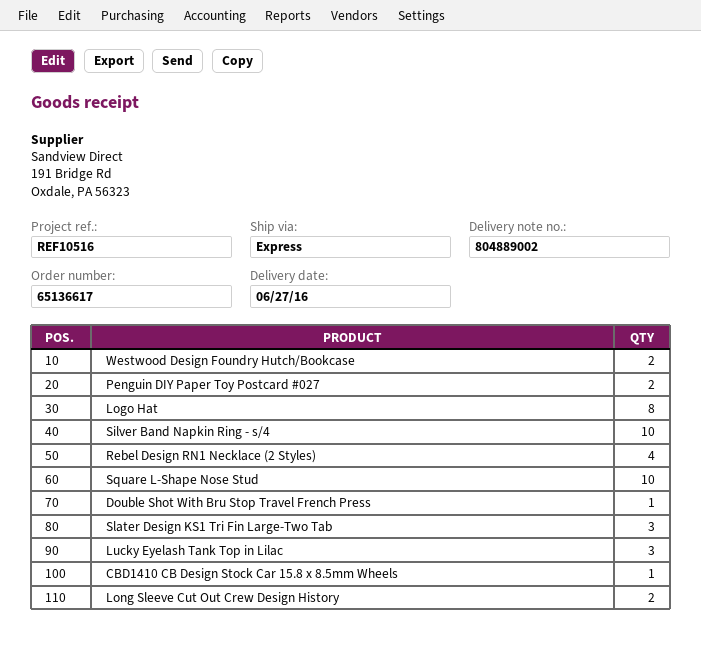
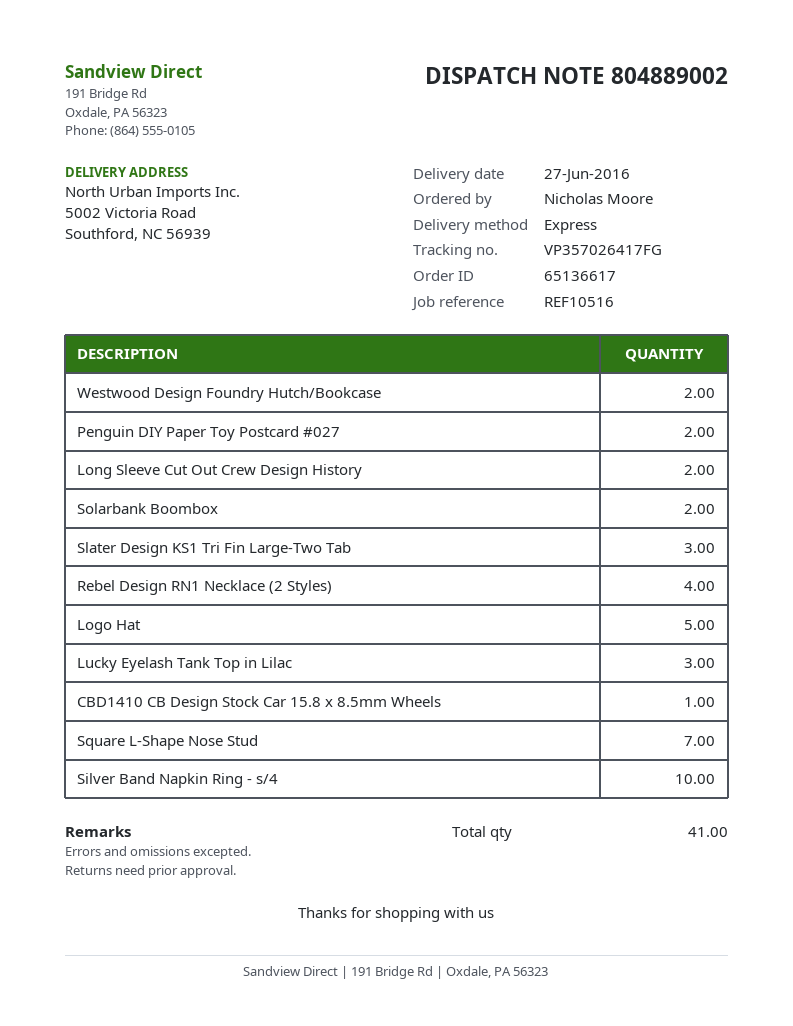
Logo Hat: 8 -> 5
Square L-Shape Nose Stud: 10 -> 7
Double Shot With Bru Stop Travel French Press: 1 -> none
Solarbank Boombox: none -> 2

